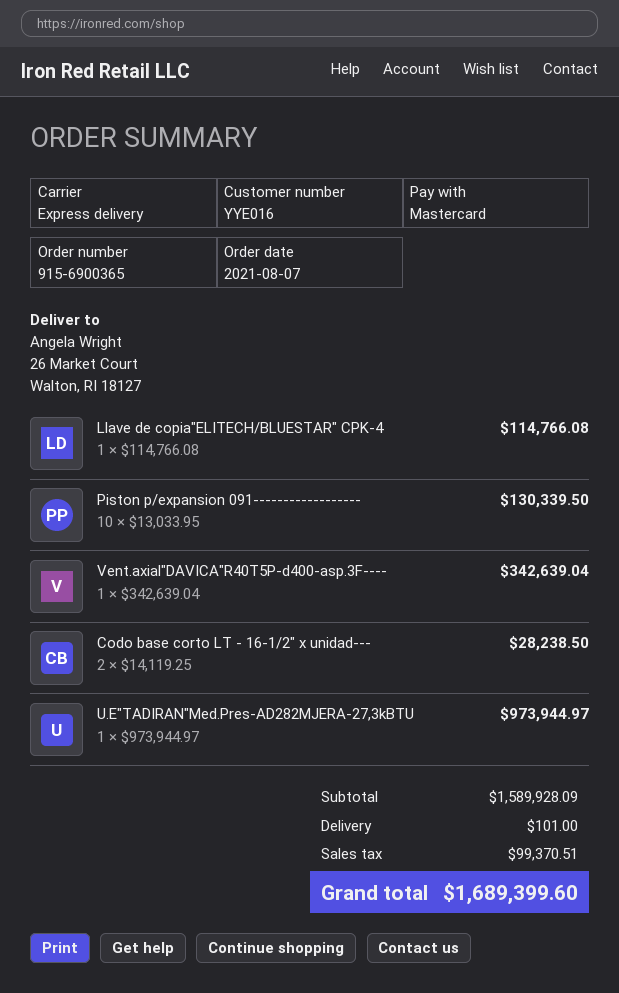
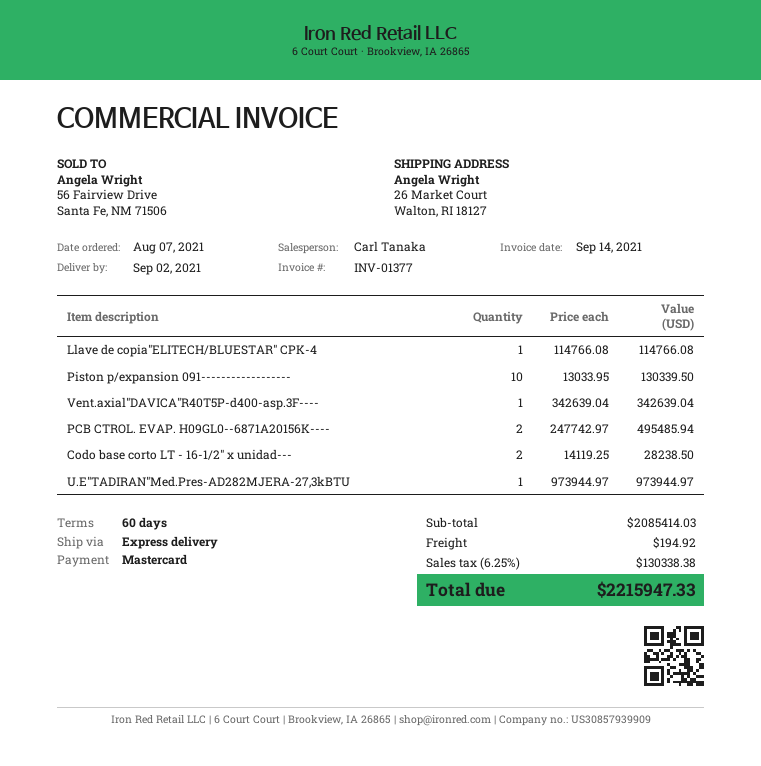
PCB CTROL. EVAP. H09GL0--6871A20156K----: none -> 2 x 247742.97 = 495485.94
subtotal: 1589928.09 -> 2085414.03
shipping: 101.00 -> 194.92
tax: 99370.51 -> 130338.38
total: 1689399.60 -> 2215947.33

